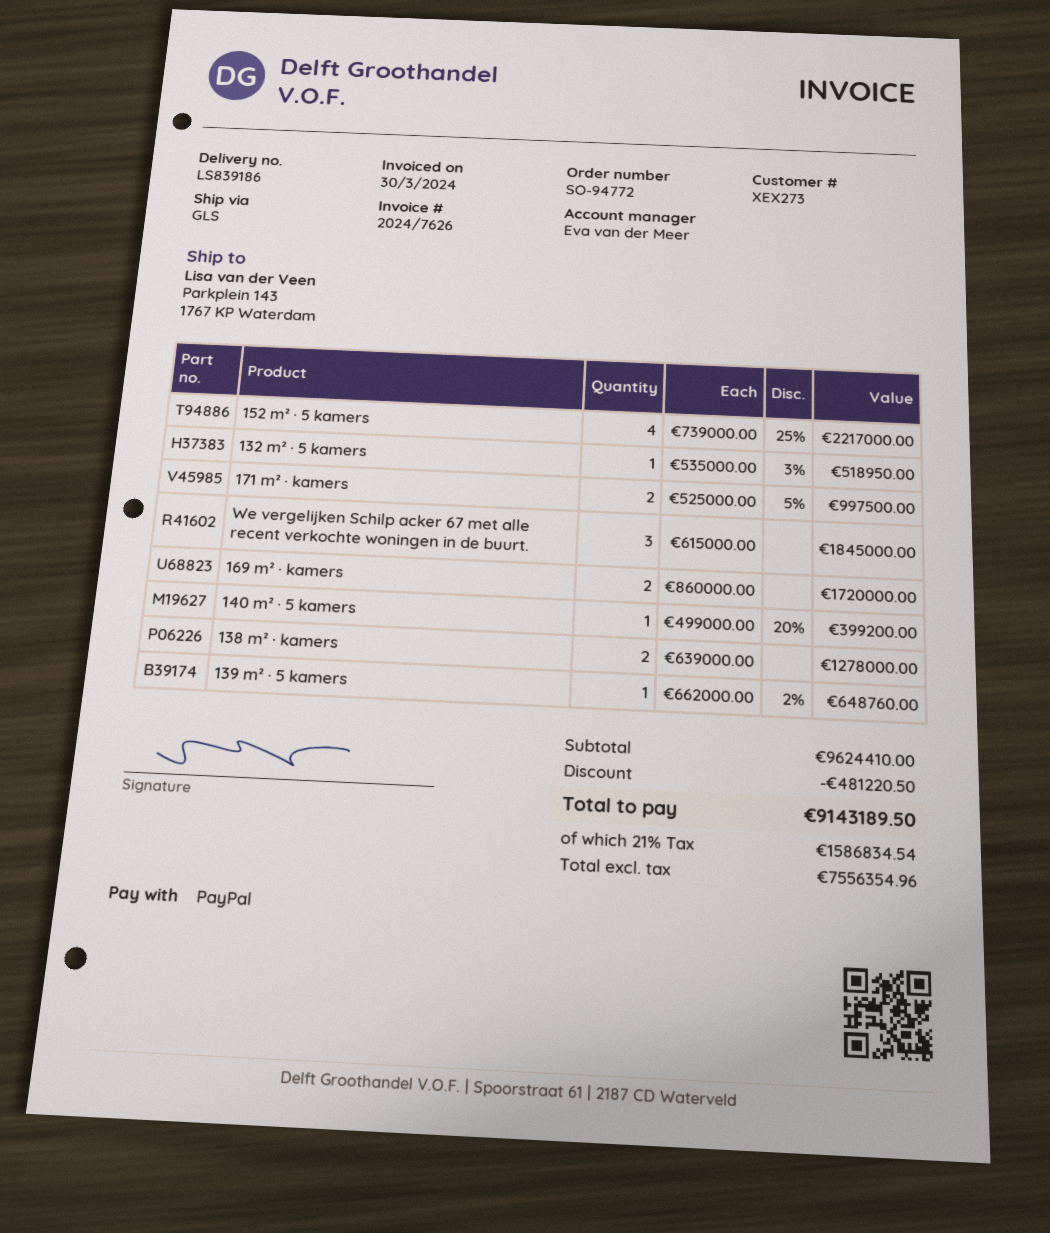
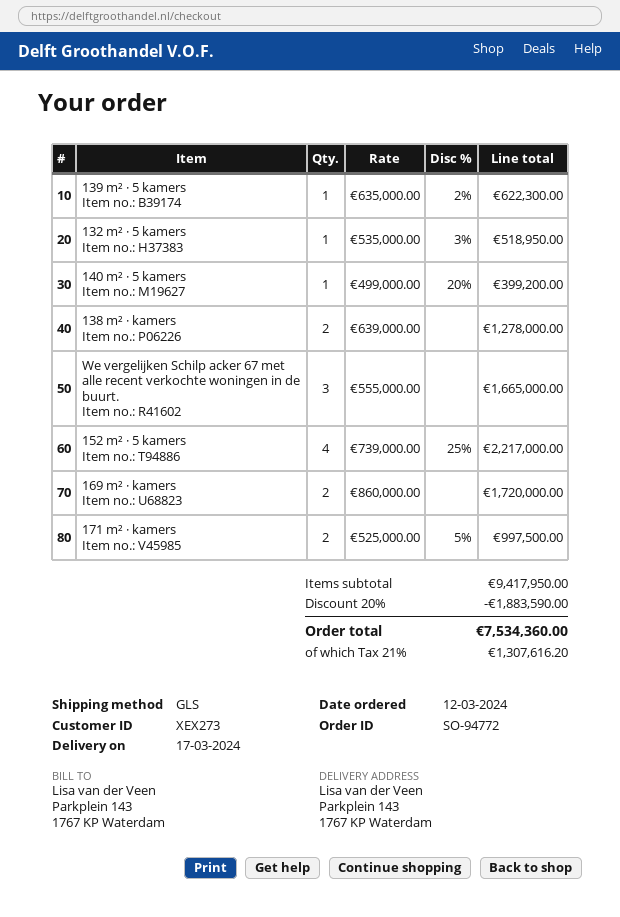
We vergelijken Schilp acker 67 met alle recent verkochte woningen in de buurt.: 3 x 615000.00 = 1845000.00 -> 3 x 555000.00 = 1665000.00
139 m² · 5 kamers: 1 x 662000.00 - 2% = 648760.00 -> 1 x 635000.00 - 2% = 622300.00
subtotal: 9624410.00 -> 9417950.00
discount: 481220.50 -> 1883590.00
tax: 21% = 1586834.54 -> 21% = 1307616.20
total: 9143189.50 -> 7534360.00

